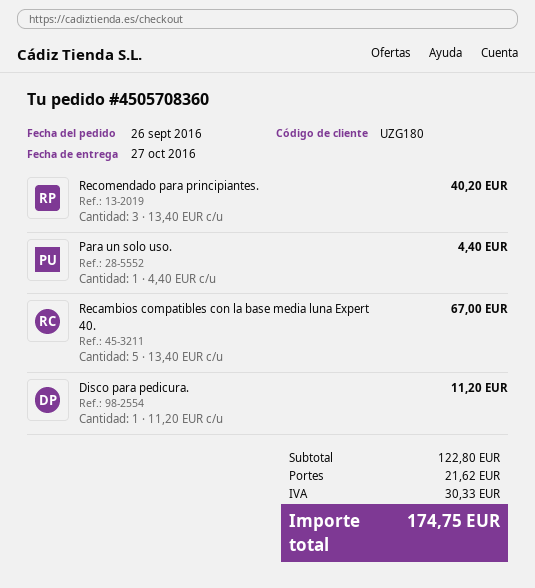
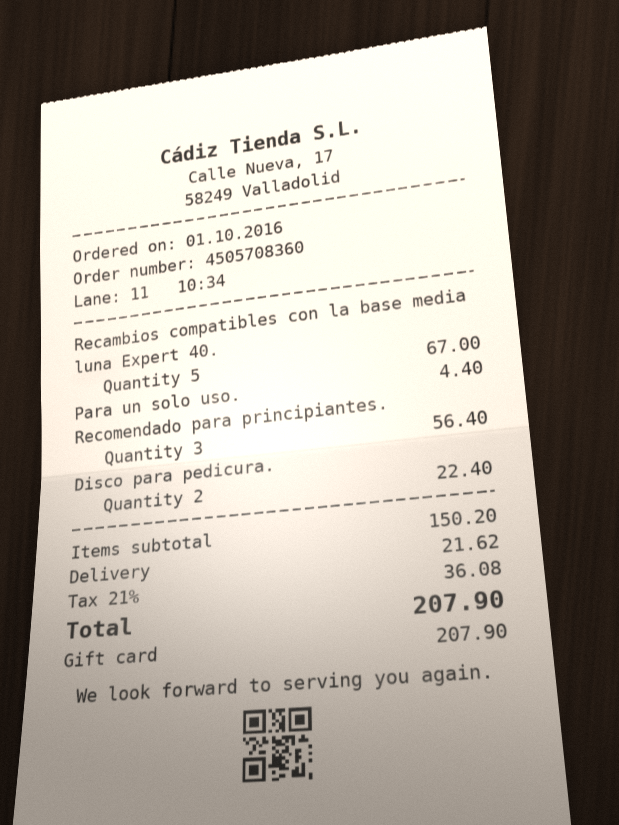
order date: 2016-09-26 -> 2016-10-01
Recomendado para principiantes.: 3 for 40.20 -> 3 for 56.40
Disco para pedicura.: 1 for 11.20 -> 2 for 22.40
subtotal: 122.80 -> 150.20
tax: 30.33 -> 36.08
total: 174.75 -> 207.90

